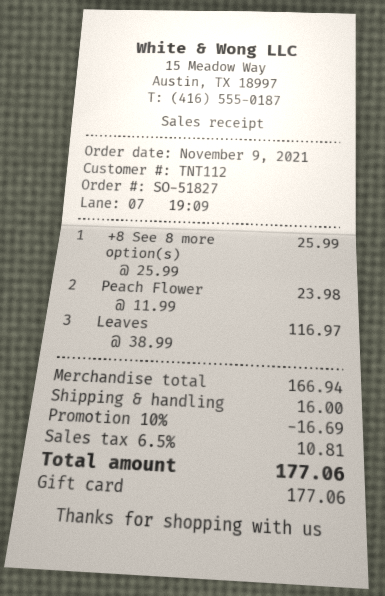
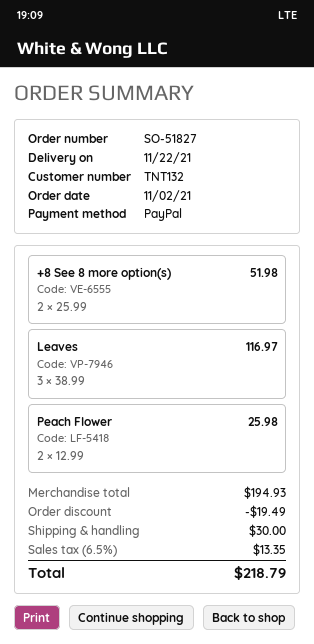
order date: 2021-11-09 -> 2021-11-02
customer number: TNT112 -> TNT132
payment method: gift card -> PayPal
+8 See 8 more option(s): 1 x 25.99 = 25.99 -> 2 x 25.99 = 51.98
Peach Flower: 2 x 11.99 = 23.98 -> 2 x 12.99 = 25.98
subtotal: 166.94 -> 194.93
discount: 16.69 -> 19.49
shipping: 16.00 -> 30.00
tax: 6.5% = 10.81 -> 6.5% = 13.35
total: 177.06 -> 218.79

